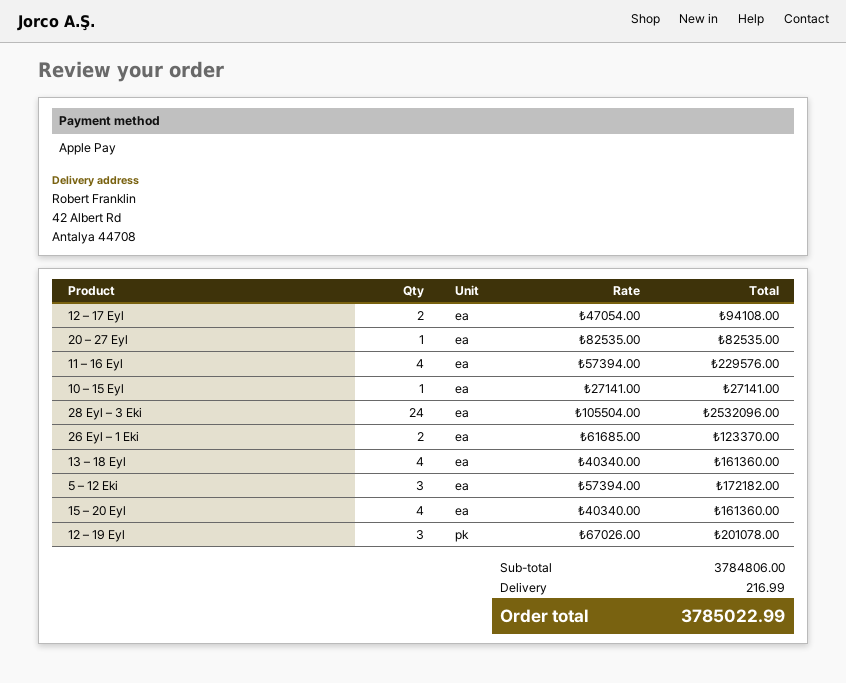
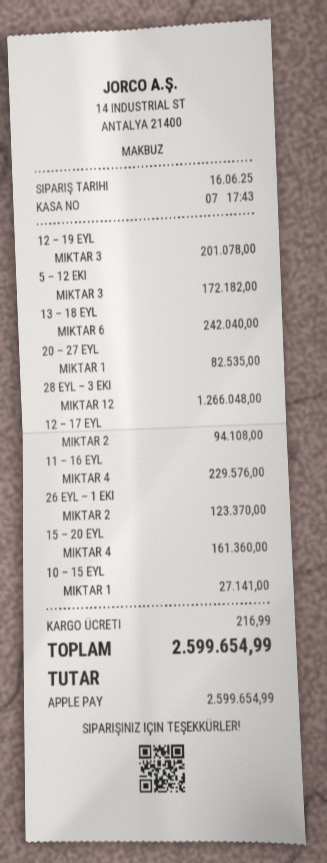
28 Eyl – 3 Eki: 24 for 2532096.00 -> 12 for 1266048.00
13 – 18 Eyl: 4 for 161360.00 -> 6 for 242040.00
total: 3785022.99 -> 2599654.99

